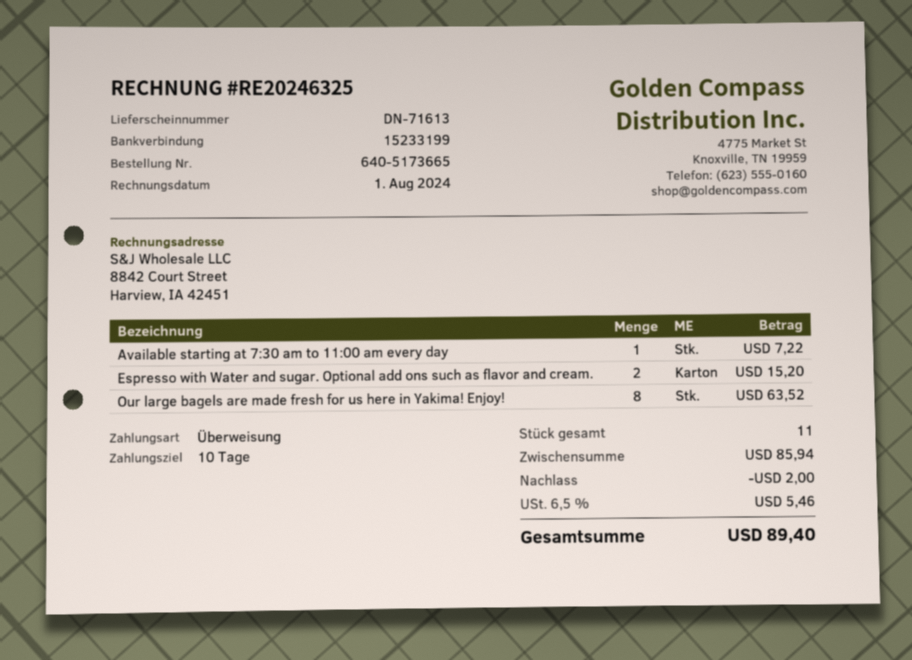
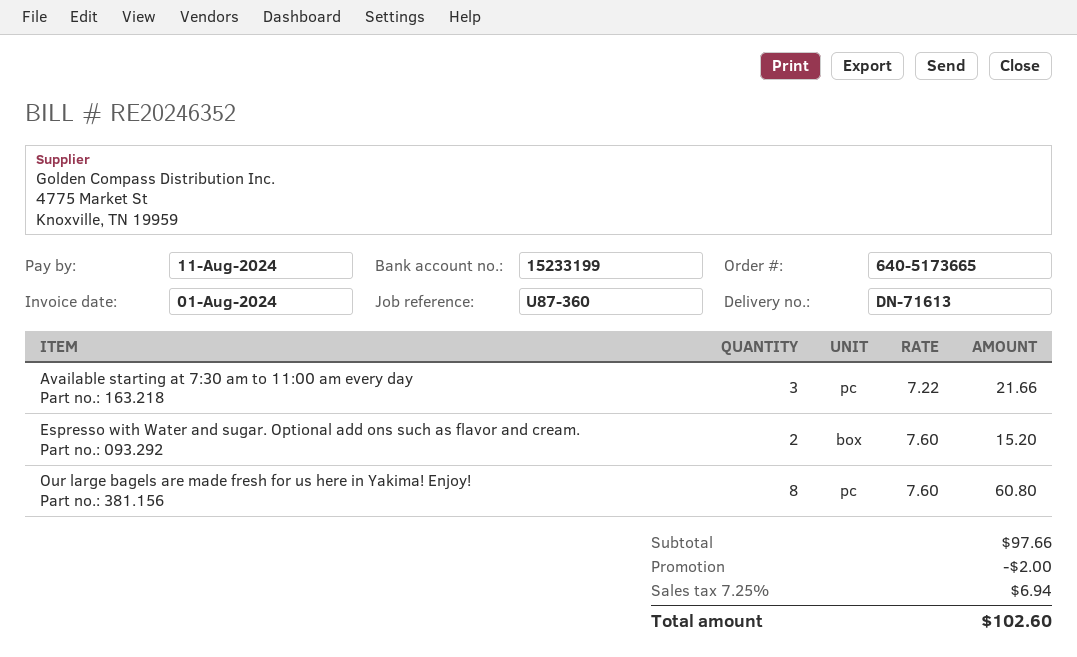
invoice number: RE20246325 -> RE20246352
Available starting at 7:30 am to 11:00 am every day: 1 for 7.22 -> 3 for 21.66
Our large bagels are made fresh for us here in Yakima! Enjoy!: 8 for 63.52 -> 8 for 60.80
subtotal: 85.94 -> 97.66
tax: 6.5% = 5.46 -> 7.25% = 6.94
total: 89.40 -> 102.60

